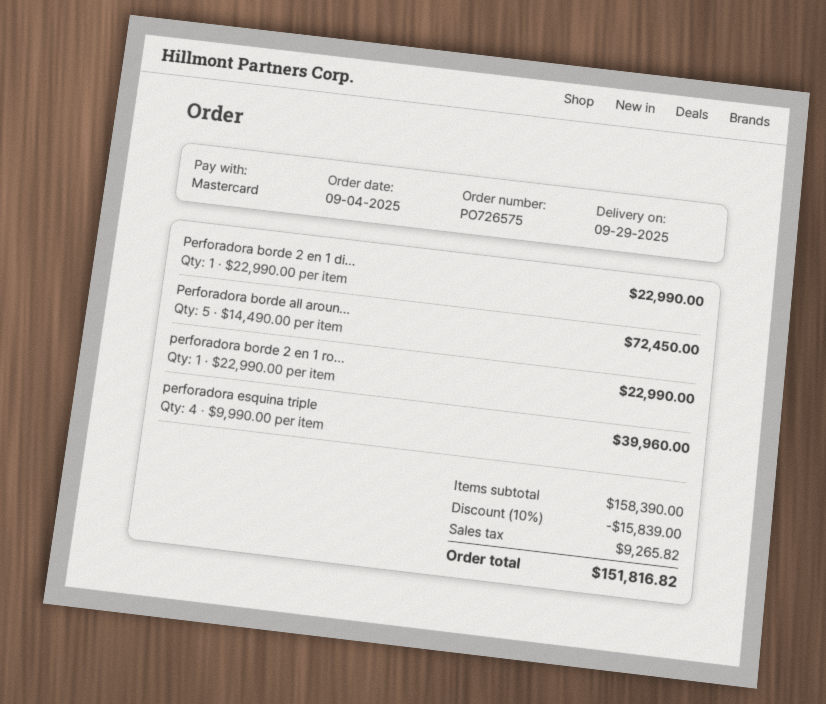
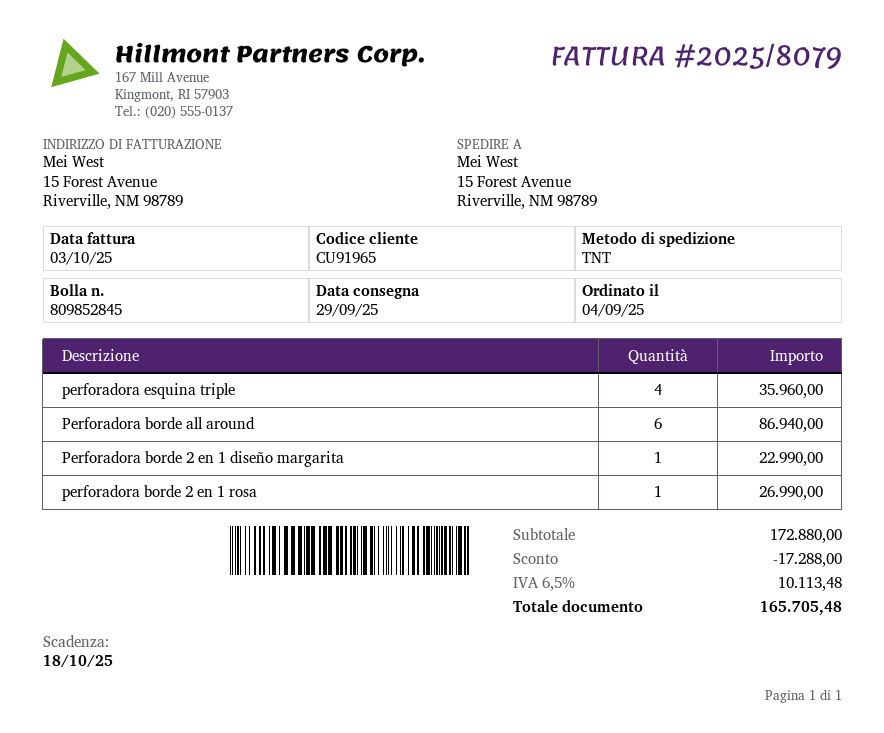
Perforadora borde all aroun...: 5 for 72450.00 -> 6 for 86940.00
perforadora borde 2 en 1 ro...: 1 for 22990.00 -> 1 for 26990.00
perforadora esquina triple: 4 for 39960.00 -> 4 for 35960.00
subtotal: 158390.00 -> 172880.00
discount: 15839.00 -> 17288.00
tax: 9265.82 -> 10113.48
total: 151816.82 -> 165705.48

